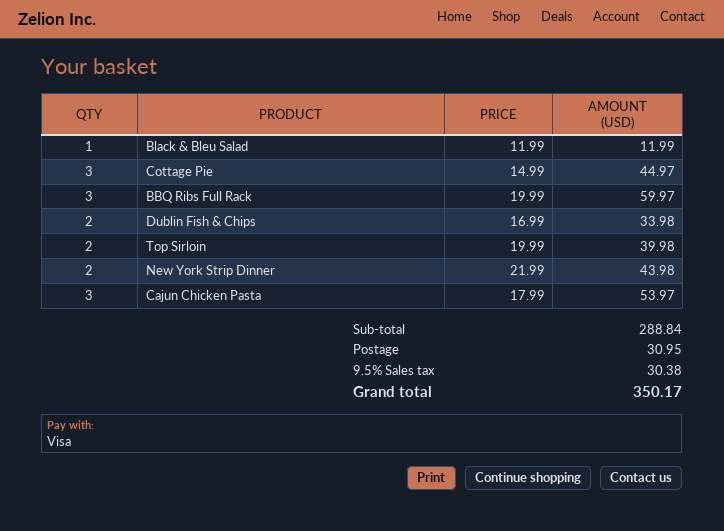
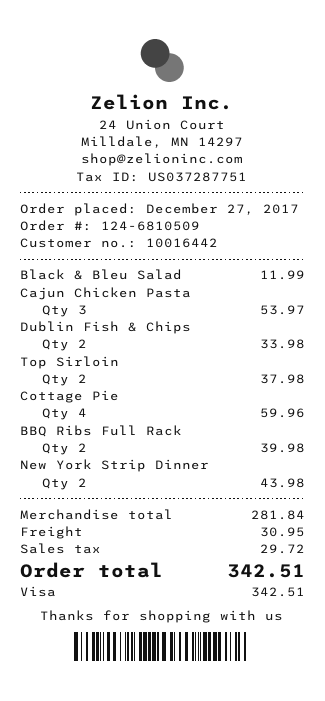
Cottage Pie: 3 for 44.97 -> 4 for 59.96
BBQ Ribs Full Rack: 3 for 59.97 -> 2 for 39.98
Top Sirloin: 2 for 39.98 -> 2 for 37.98
subtotal: 288.84 -> 281.84
tax: 30.38 -> 29.72
total: 350.17 -> 342.51

